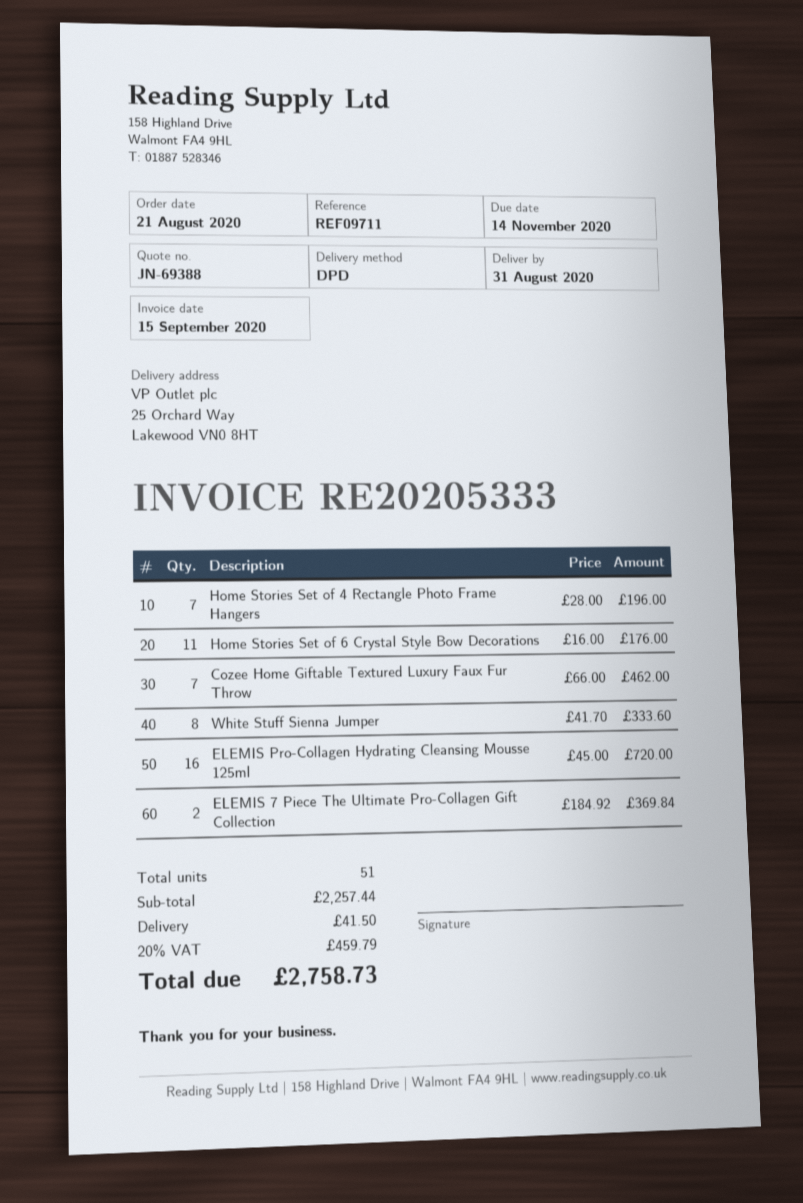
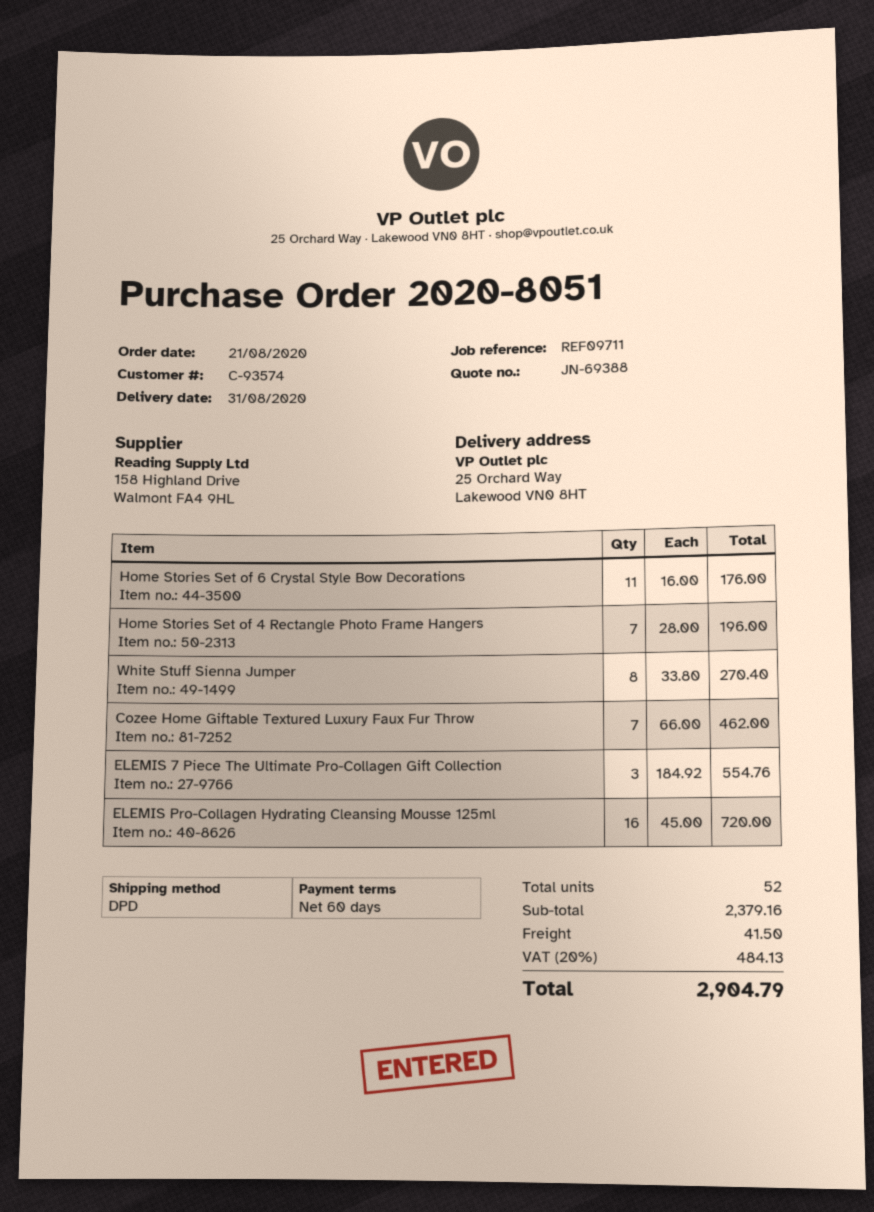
White Stuff Sienna Jumper: 8 x 41.70 = 333.60 -> 8 x 33.80 = 270.40
ELEMIS 7 Piece The Ultimate Pro-Collagen Gift Collection: 2 x 184.92 = 369.84 -> 3 x 184.92 = 554.76
total quantity: 51 -> 52
subtotal: 2257.44 -> 2379.16
tax: 20% = 459.79 -> 20% = 484.13
total: 2758.73 -> 2904.79

